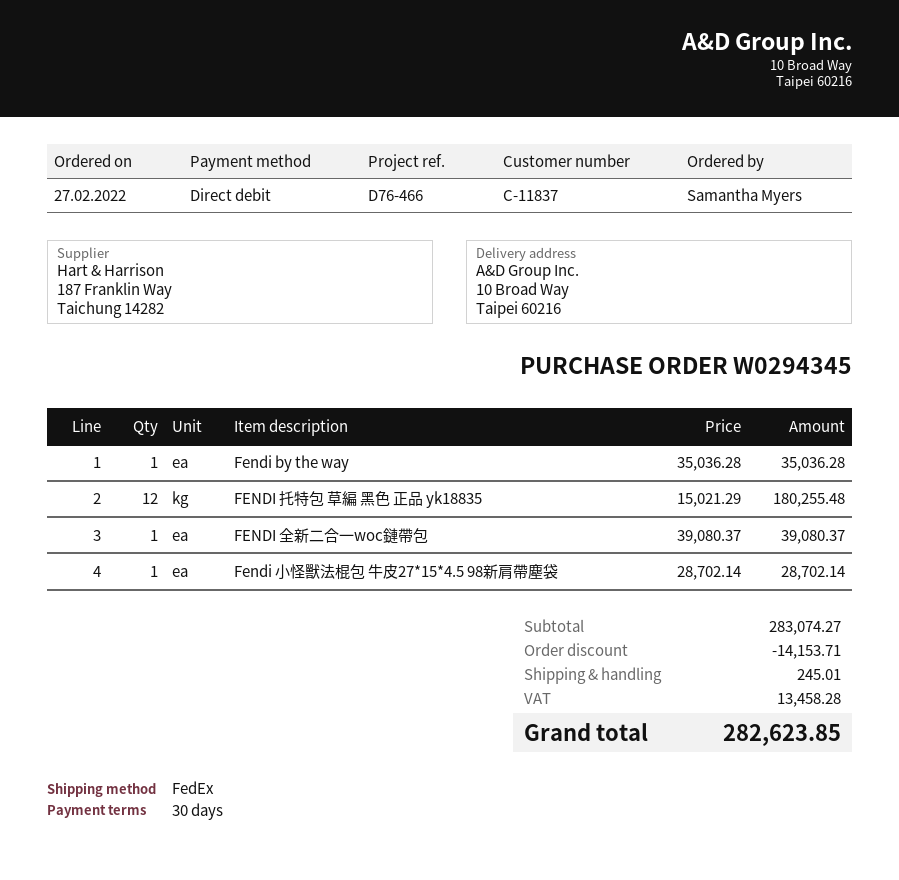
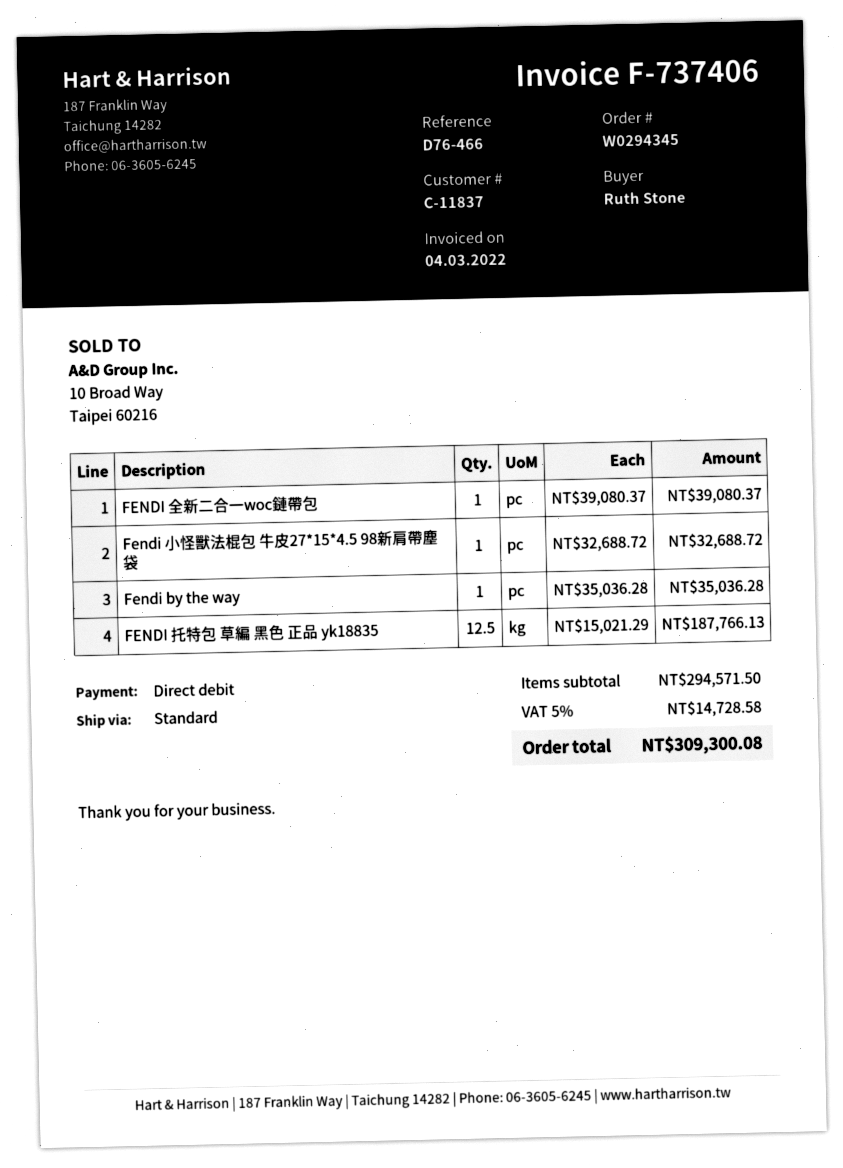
ordered by: Samantha Myers -> Ruth Stone
shipping method: FedEx -> standard
FENDI 托特包 草編 黑色 正品 yk18835: 12 x 15021.29 = 180255.48 -> 12.5 x 15021.29 = 187766.13
Fendi 小怪獸法棍包 牛皮27*15*4.5 98新肩帶塵袋: 1 x 28702.14 = 28702.14 -> 1 x 32688.72 = 32688.72
subtotal: 283074.27 -> 294571.50
discount: 14153.71 -> none
shipping: 245.01 -> none
tax: 13458.28 -> 14728.58
total: 282623.85 -> 309300.08

